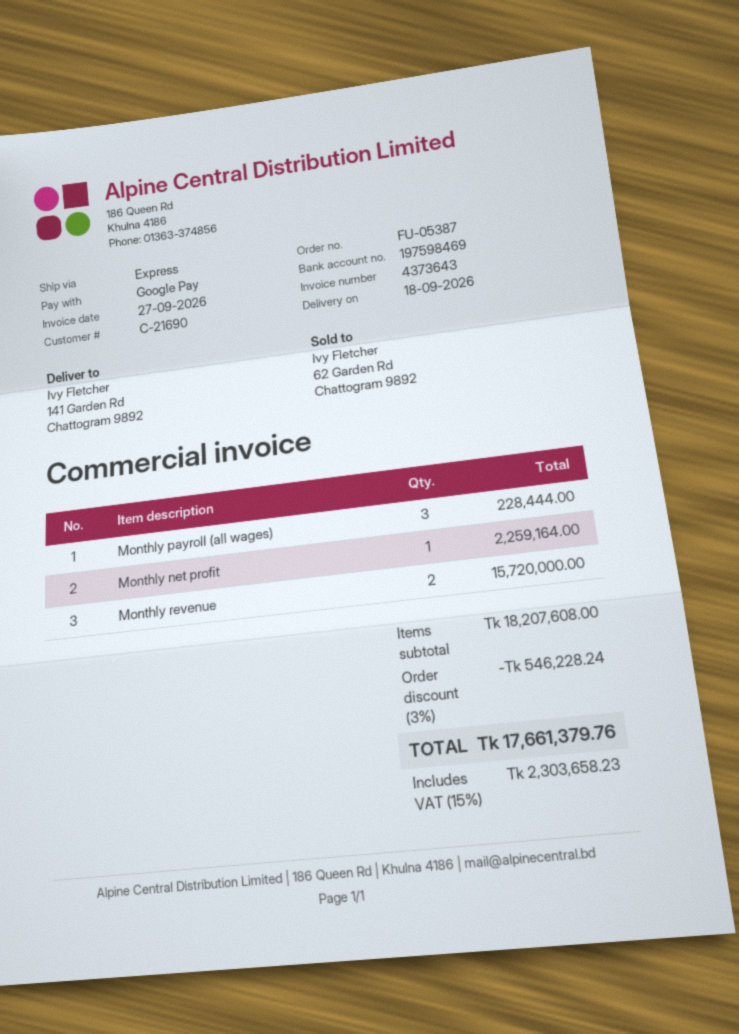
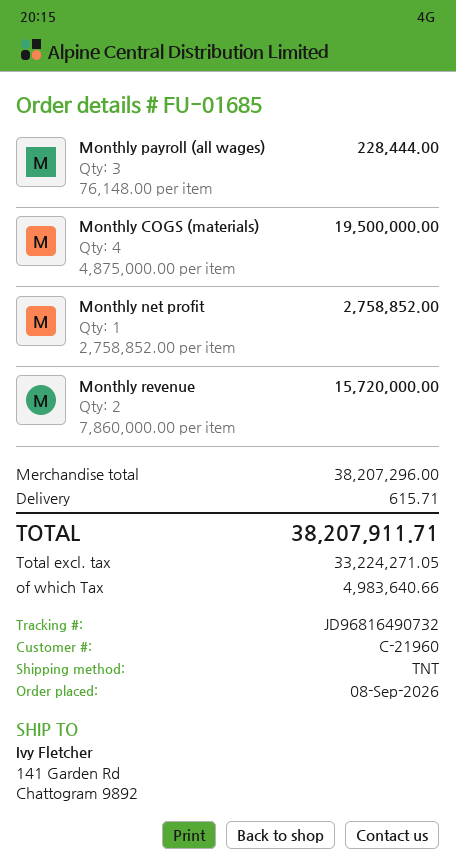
order number: FU-05387 -> FU-01685
customer number: C-21690 -> C-21960
shipping method: express -> TNT
Monthly net profit: 1 for 2259164.00 -> 1 for 2758852.00
Monthly COGS (materials): none -> 4 for 19500000.00
subtotal: 18207608.00 -> 38207296.00
discount: 3% = 546228.24 -> none
shipping: none -> 615.71
tax: 2303658.23 -> 4983640.66
total: 17661379.76 -> 38207911.71

